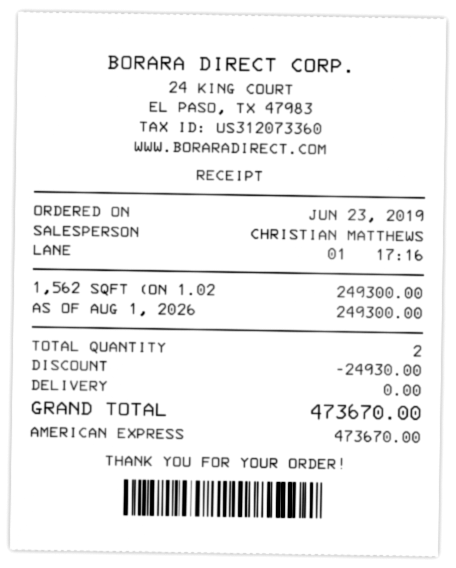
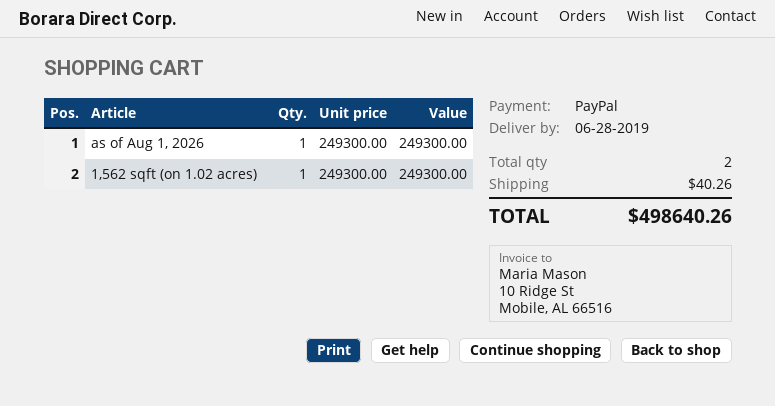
payment method: American Express -> PayPal
discount: 24930.00 -> none
shipping: 0.00 -> 40.26
total: 473670.00 -> 498640.26

